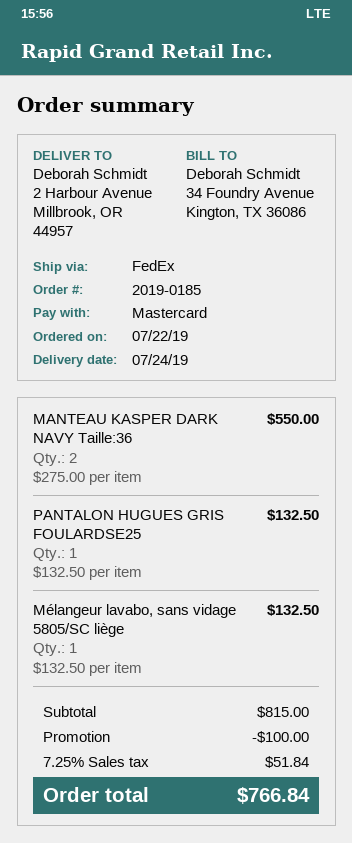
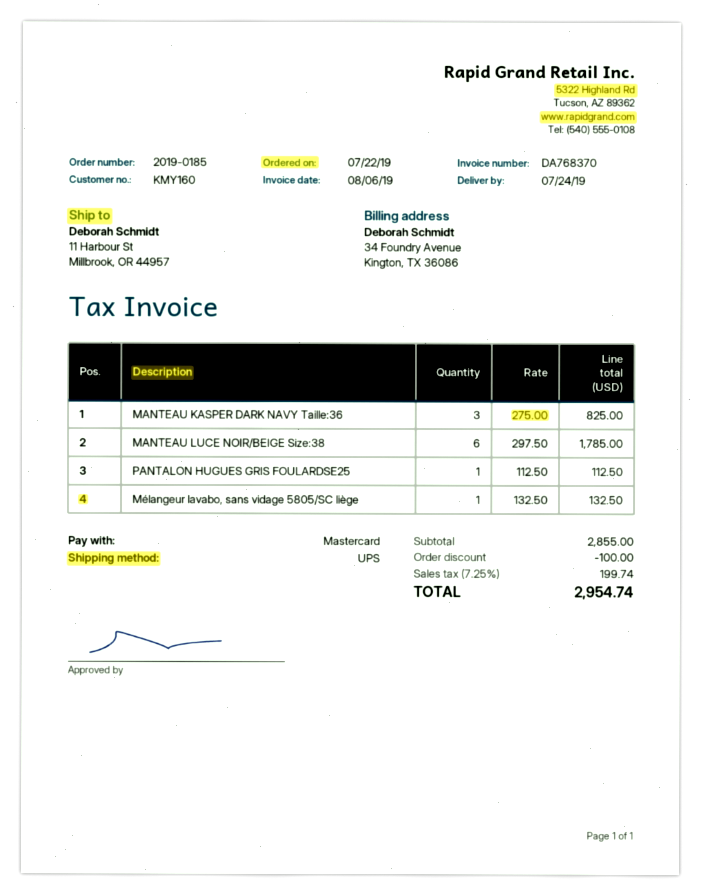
shipping method: FedEx -> UPS
ship to: 2 Harbour Avenue, Millbrook, OR 44957 -> 11 Harbour St, Millbrook, OR 44957
MANTEAU KASPER DARK NAVY Taille:36: 2 x 275.00 = 550.00 -> 3 x 275.00 = 825.00
PANTALON HUGUES GRIS FOULARDSE25: 1 x 132.50 = 132.50 -> 1 x 112.50 = 112.50
MANTEAU LUCE NOIR/BEIGE Size:38: none -> 6 x 297.50 = 1785.00
subtotal: 815.00 -> 2855.00
tax: 7.25% = 51.84 -> 7.25% = 199.74
total: 766.84 -> 2954.74

